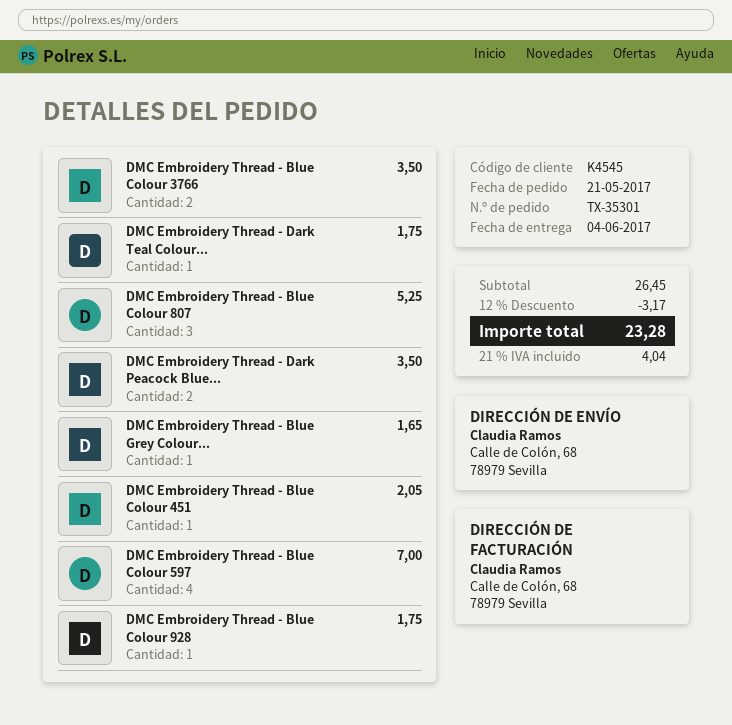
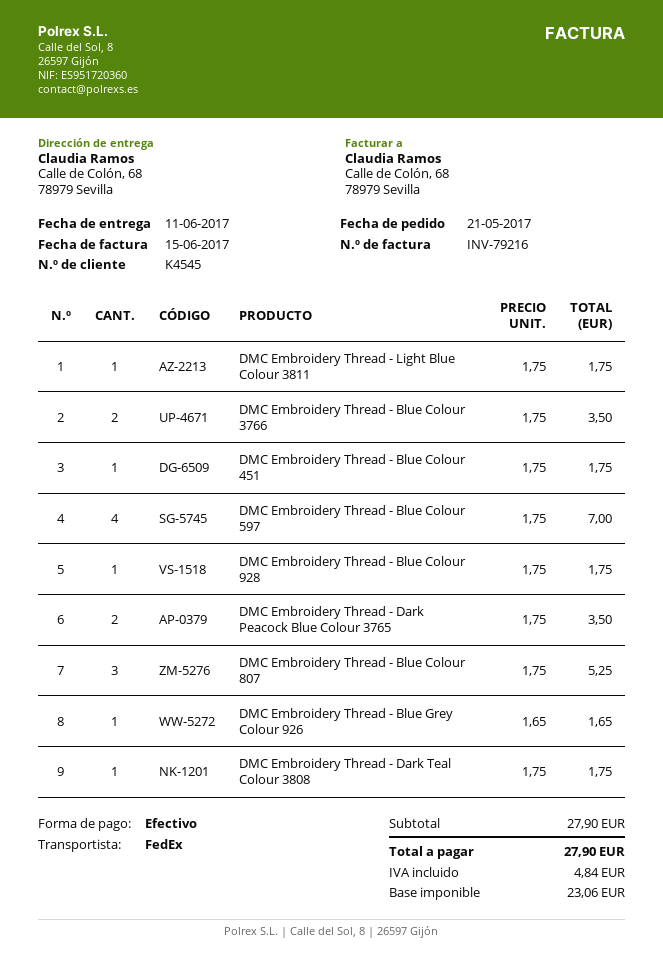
delivery date: 2017-06-04 -> 2017-06-11
DMC Embroidery Thread - Blue Colour 451: 1 for 2.05 -> 1 for 1.75
DMC Embroidery Thread - Light Blue Colour 3811: none -> 1 for 1.75
subtotal: 26.45 -> 27.90
discount: 12% = 3.17 -> none
tax: 4.04 -> 4.84
total: 23.28 -> 27.90

